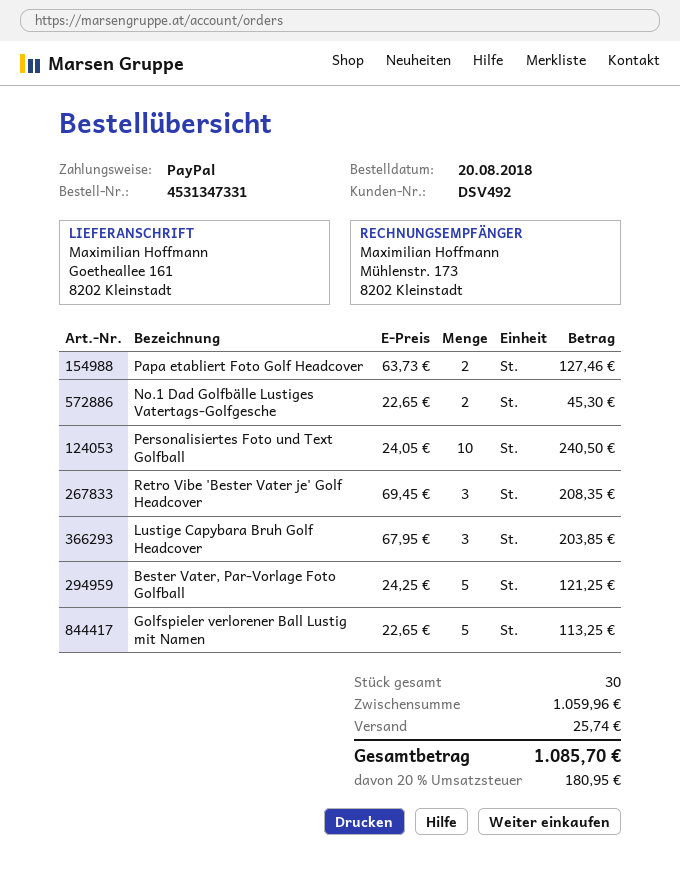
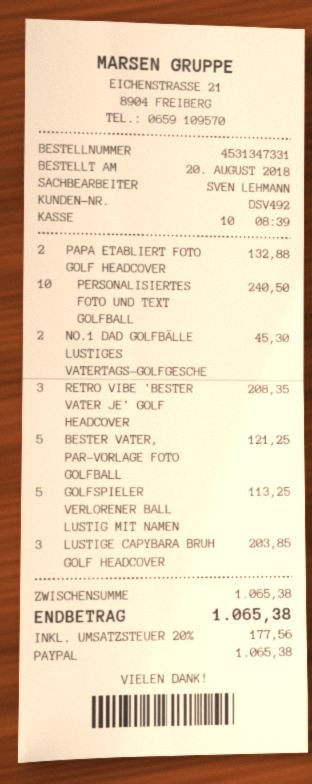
Papa etabliert Foto Golf Headcover: 2 for 127.46 -> 2 for 132.88
subtotal: 1059.96 -> 1065.38
shipping: 25.74 -> none
tax: 20% = 180.95 -> 20% = 177.56
total: 1085.70 -> 1065.38

